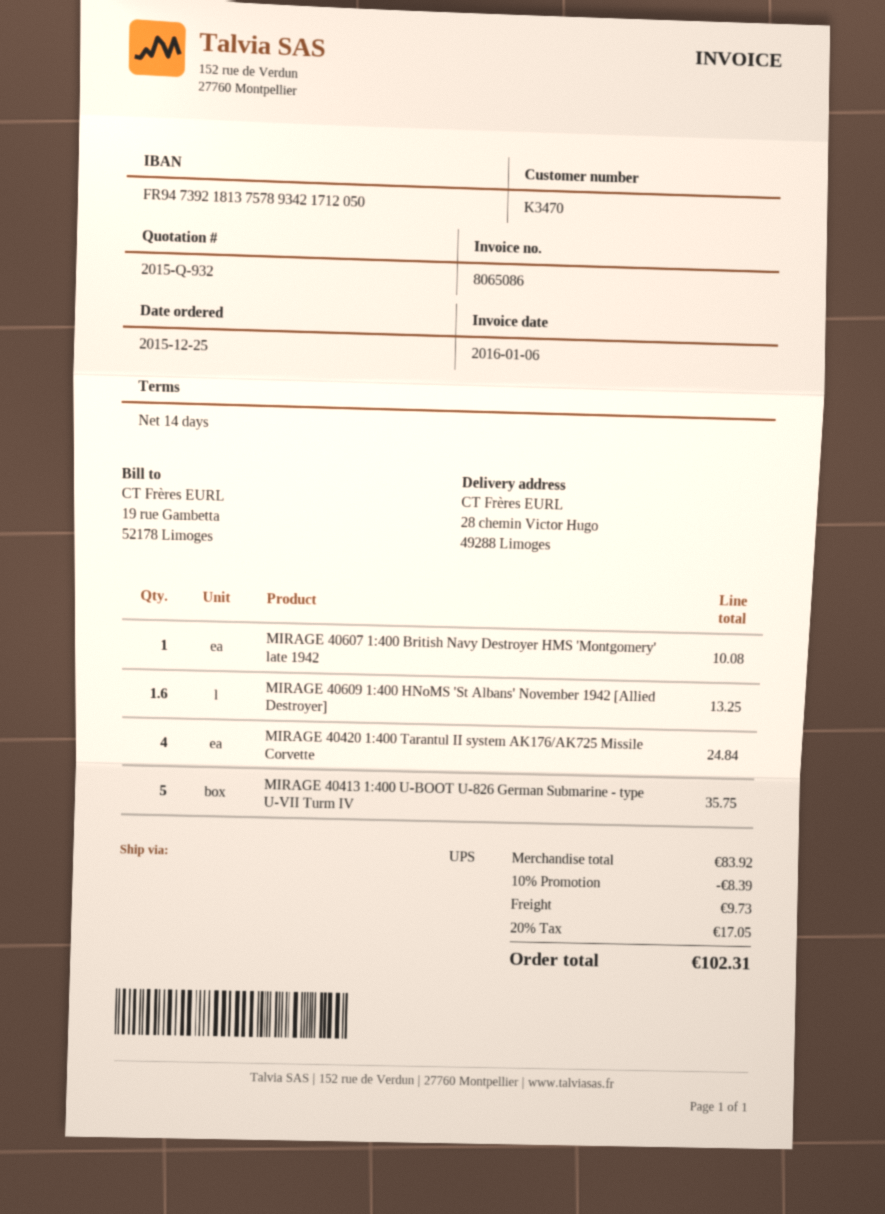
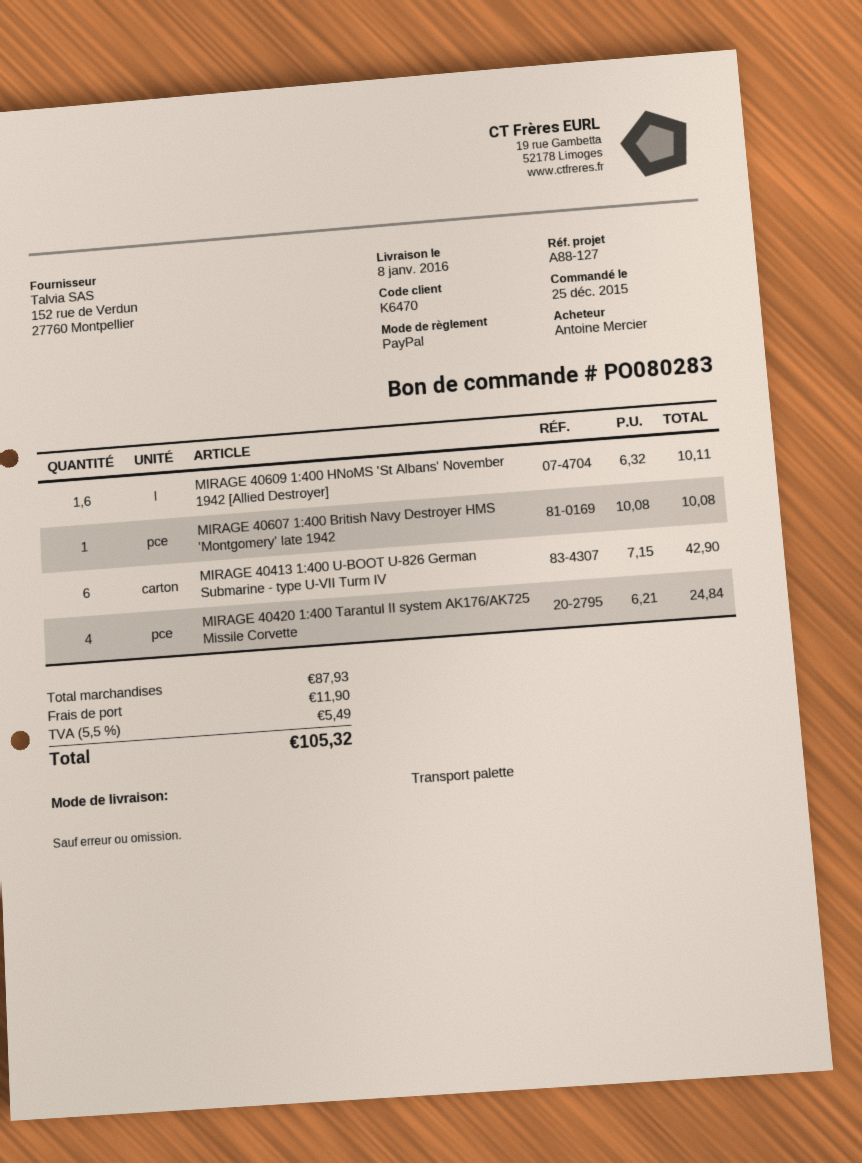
customer number: K3470 -> K6470
shipping method: UPS -> pallet freight
MIRAGE 40609 1:400 HNoMS 'St Albans' November 1942 [Allied Destroyer]: 1.6 for 13.25 -> 1.6 for 10.11
MIRAGE 40413 1:400 U-BOOT U-826 German Submarine - type U-VII Turm IV: 5 for 35.75 -> 6 for 42.90
subtotal: 83.92 -> 87.93
discount: 10% = 8.39 -> none
shipping: 9.73 -> 11.90
tax: 20% = 17.05 -> 5.5% = 5.49
total: 102.31 -> 105.32

